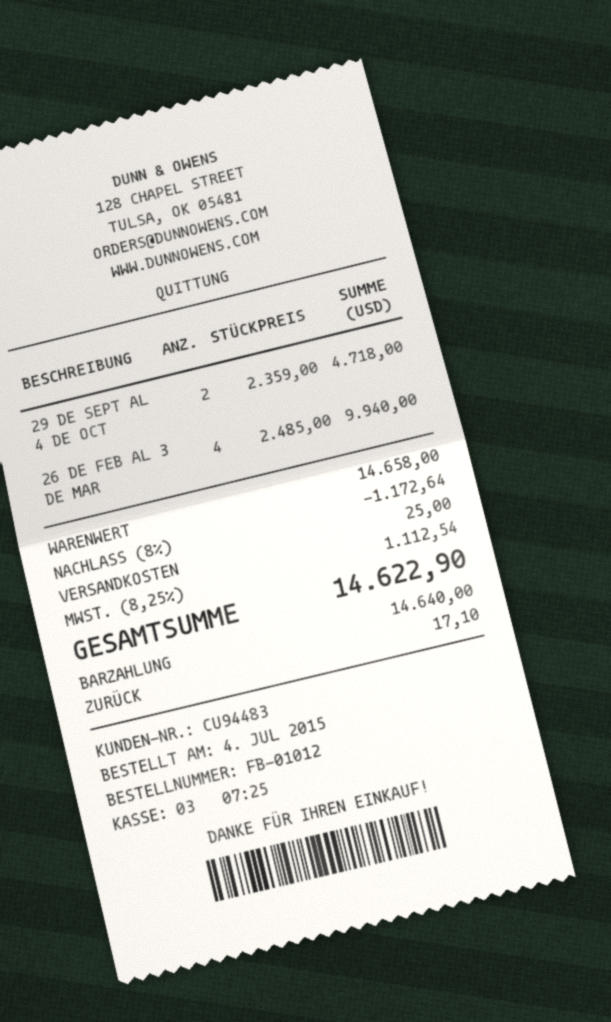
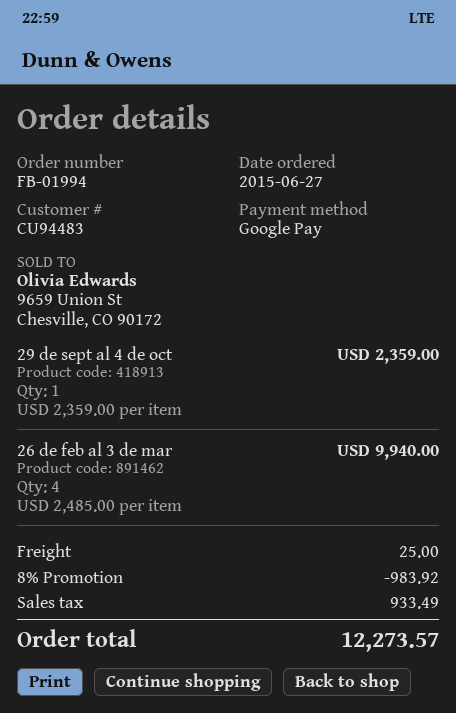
order number: FB-01012 -> FB-01994
order date: 2015-07-04 -> 2015-06-27
payment method: cash -> Google Pay
29 DE SEPT AL 4 DE OCT: 2 x 2359.00 = 4718.00 -> 1 x 2359.00 = 2359.00
discount: 8% = 1172.64 -> 8% = 983.92
tax: 1112.54 -> 933.49
total: 14622.90 -> 12273.57

